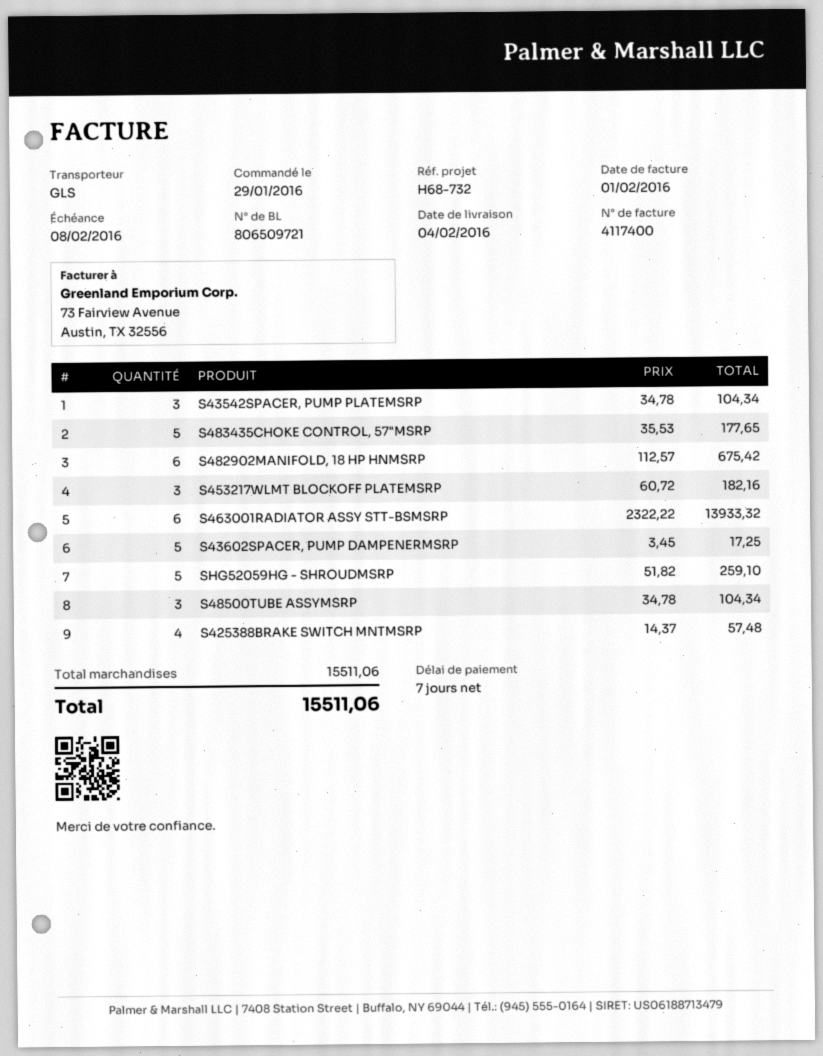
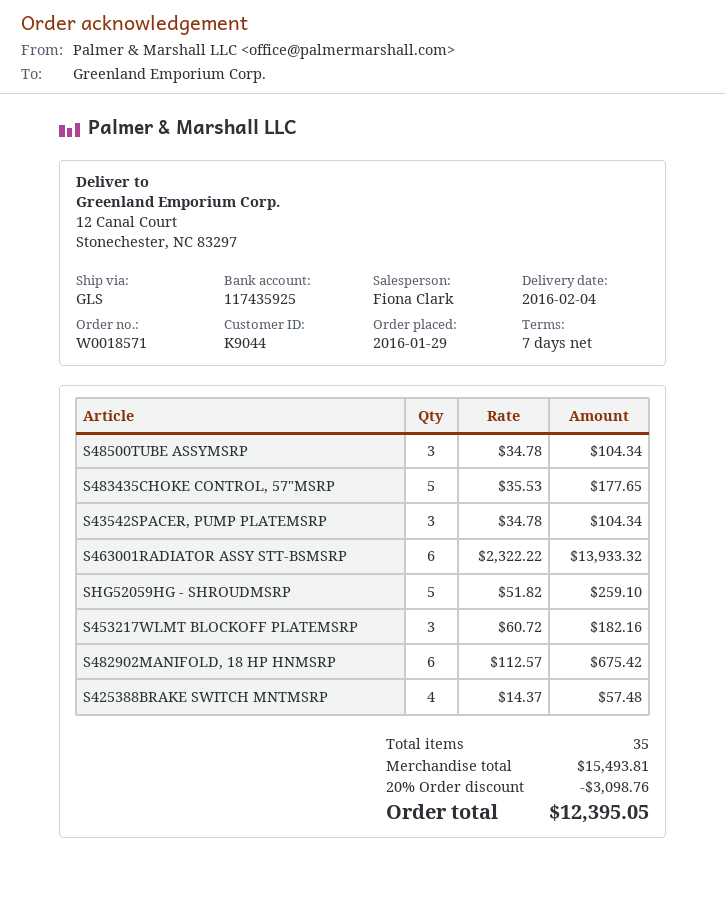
S43602SPACER, PUMP DAMPENERMSRP: 5 x 3.45 = 17.25 -> none
subtotal: 15511.06 -> 15493.81
discount: none -> 20% = 3098.76
total: 15511.06 -> 12395.05

